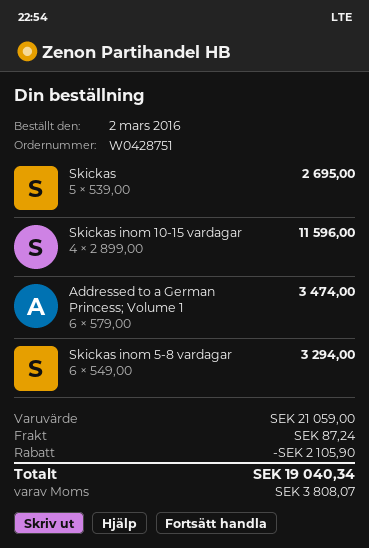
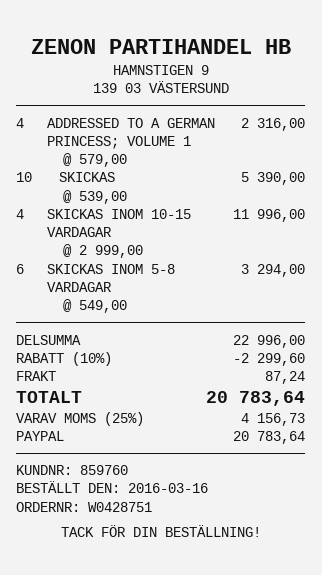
order date: 2016-03-02 -> 2016-03-16
Skickas: 5 x 539.00 = 2695.00 -> 10 x 539.00 = 5390.00
Skickas inom 10-15 vardagar: 4 x 2899.00 = 11596.00 -> 4 x 2999.00 = 11996.00
Addressed to a German Princess; Volume 1: 6 x 579.00 = 3474.00 -> 4 x 579.00 = 2316.00
subtotal: 21059.00 -> 22996.00
discount: 2105.90 -> 2299.60
tax: 3808.07 -> 4156.73
total: 19040.34 -> 20783.64

